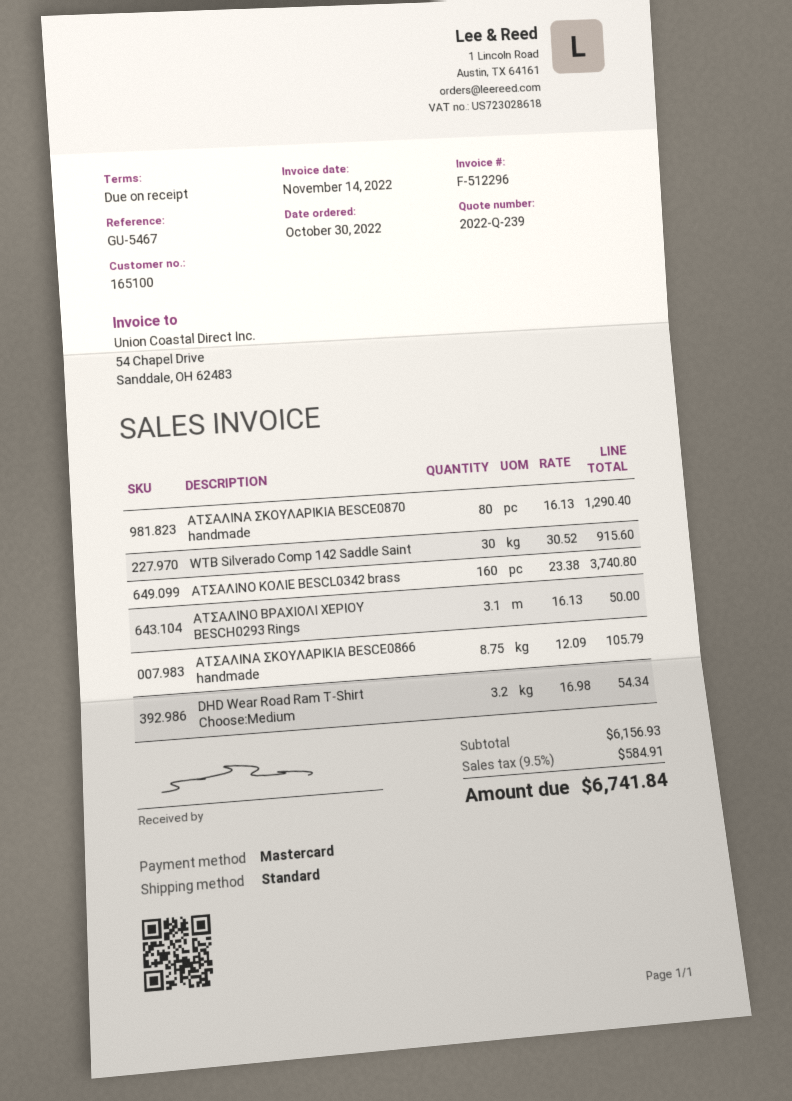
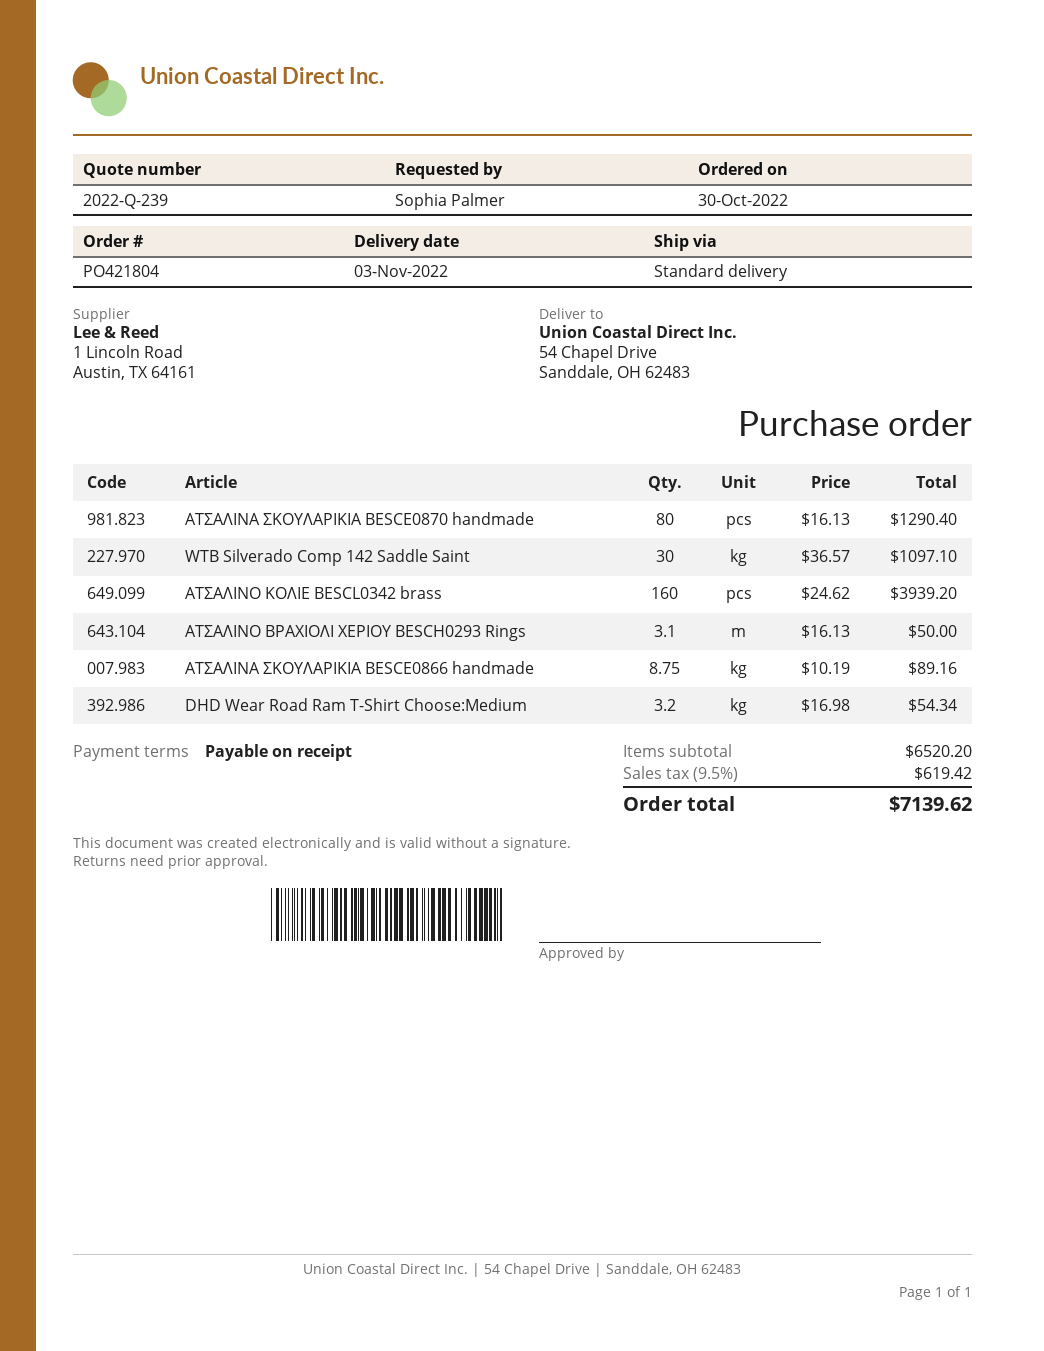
WTB Silverado Comp 142 Saddle Saint: 30 x 30.52 = 915.60 -> 30 x 36.57 = 1097.10
ΑΤΣΑΛΙΝΟ ΚΟΛΙΕ BESCL0342 brass: 160 x 23.38 = 3740.80 -> 160 x 24.62 = 3939.20
ΑΤΣΑΛΙΝΑ ΣΚΟΥΛΑΡΙΚΙΑ BESCE0866 handmade: 8.75 x 12.09 = 105.79 -> 8.75 x 10.19 = 89.16
subtotal: 6156.93 -> 6520.20
tax: 9.5% = 584.91 -> 9.5% = 619.42
total: 6741.84 -> 7139.62

